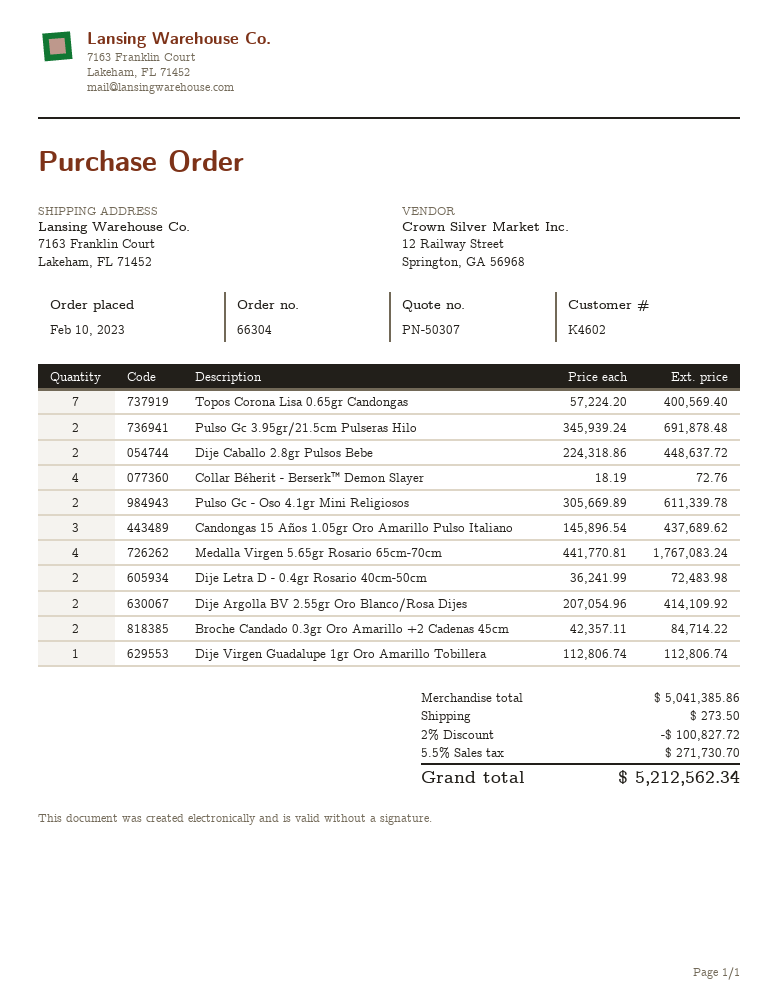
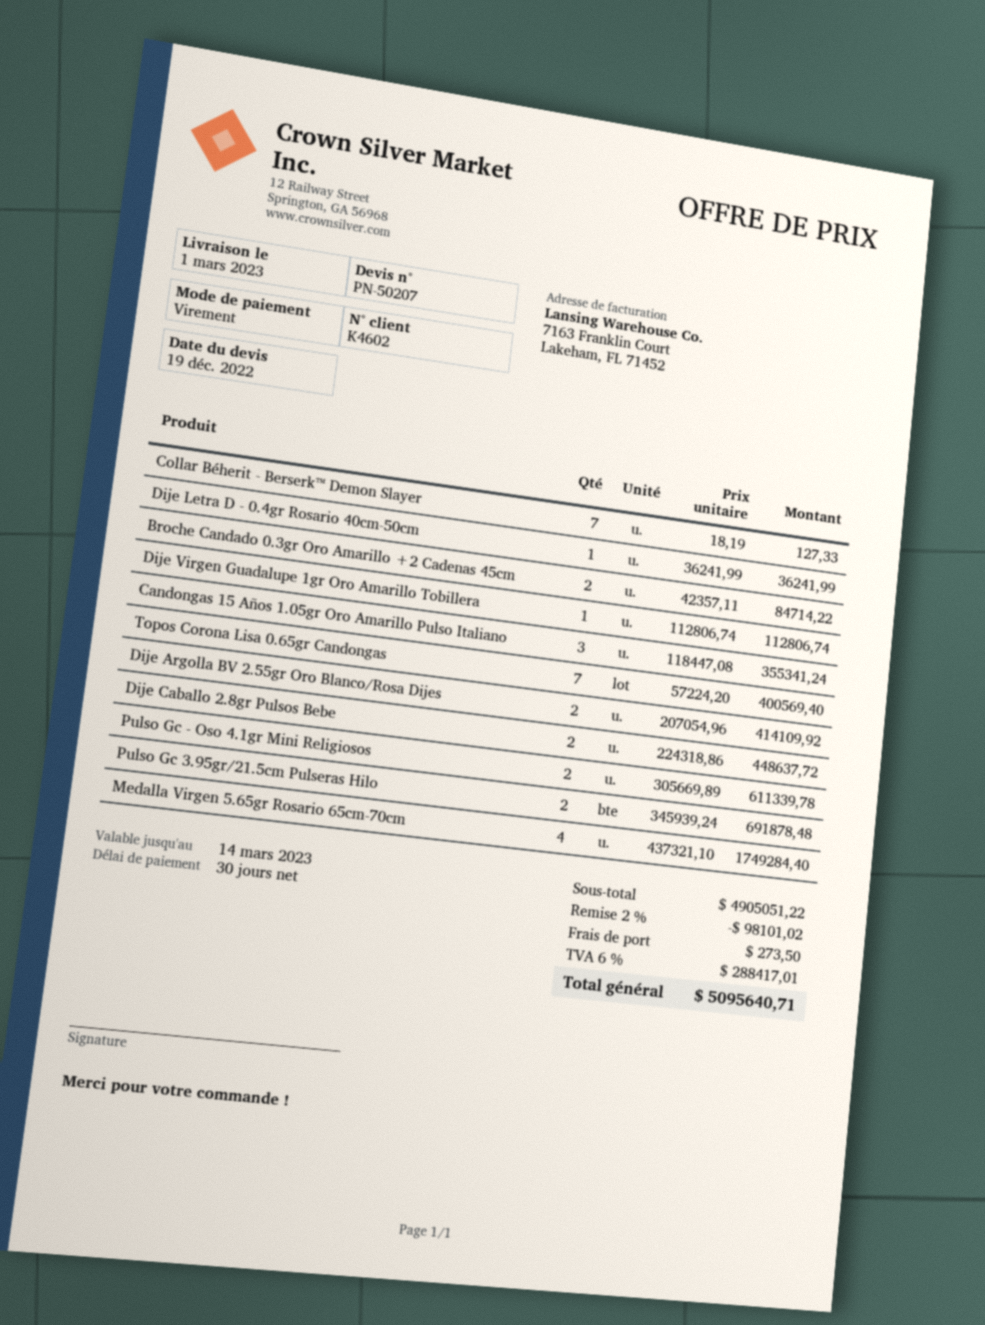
quote number: PN-50307 -> PN-50207
Collar Béherit - Berserk™ Demon Slayer: 4 x 18.19 = 72.76 -> 7 x 18.19 = 127.33
Candongas 15 Años 1.05gr Oro Amarillo Pulso Italiano: 3 x 145896.54 = 437689.62 -> 3 x 118447.08 = 355341.24
Medalla Virgen 5.65gr Rosario 65cm-70cm: 4 x 441770.81 = 1767083.24 -> 4 x 437321.10 = 1749284.40
Dije Letra D - 0.4gr Rosario 40cm-50cm: 2 x 36241.99 = 72483.98 -> 1 x 36241.99 = 36241.99
subtotal: 5041385.86 -> 4905051.22
discount: 2% = 100827.72 -> 2% = 98101.02
tax: 5.5% = 271730.70 -> 6% = 288417.01
total: 5212562.34 -> 5095640.71

